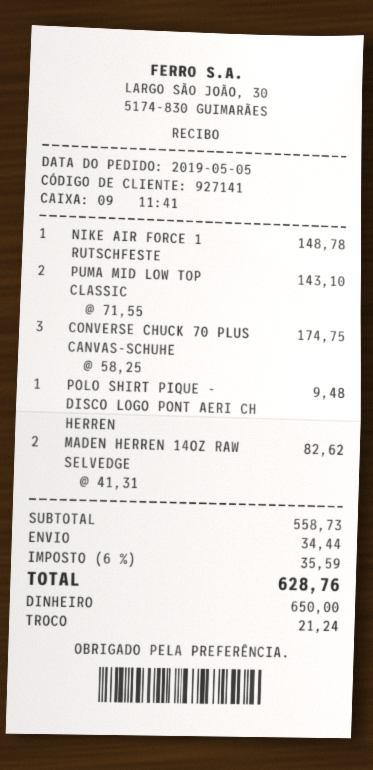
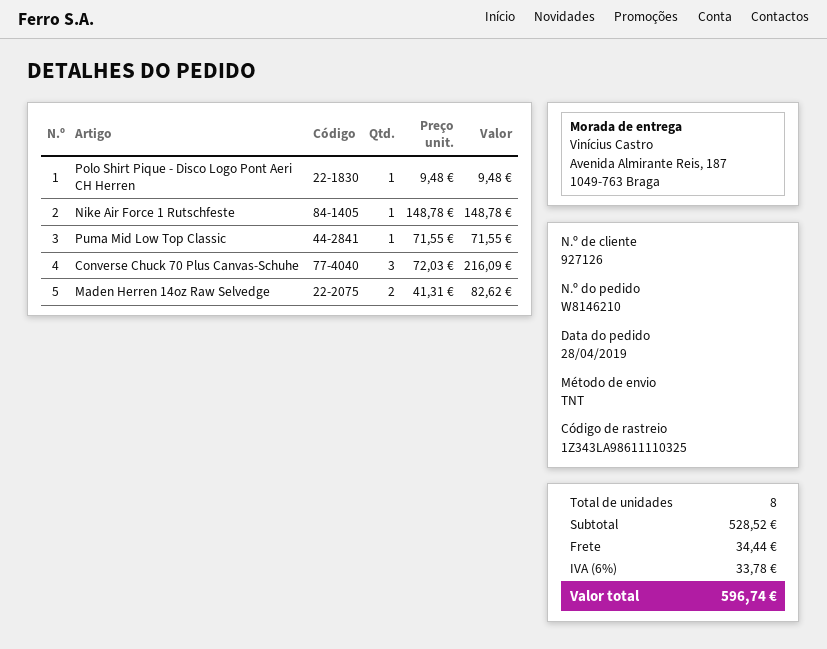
order date: 2019-05-05 -> 2019-04-28
customer number: 927141 -> 927126
PUMA MID LOW TOP CLASSIC: 2 x 71.55 = 143.10 -> 1 x 71.55 = 71.55
CONVERSE CHUCK 70 PLUS CANVAS-SCHUHE: 3 x 58.25 = 174.75 -> 3 x 72.03 = 216.09
subtotal: 558.73 -> 528.52
tax: 6% = 35.59 -> 6% = 33.78
total: 628.76 -> 596.74

